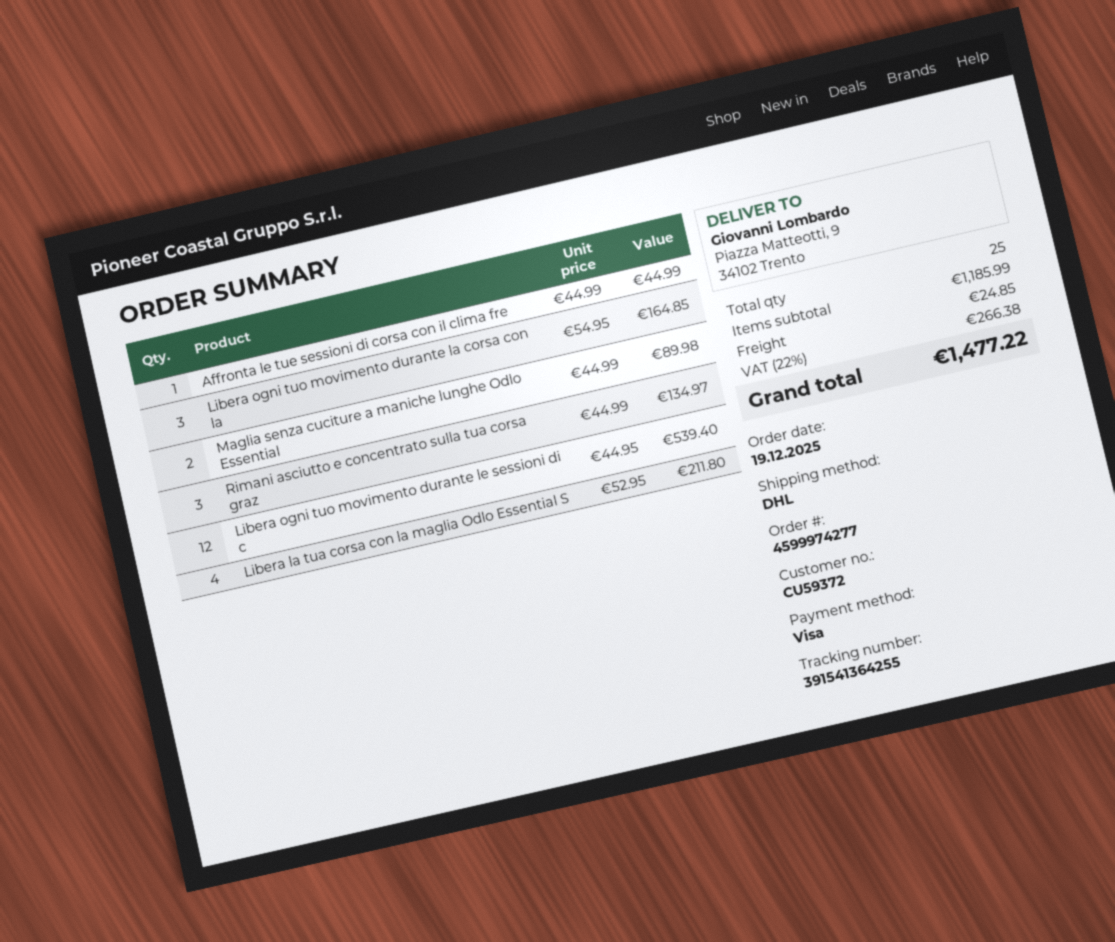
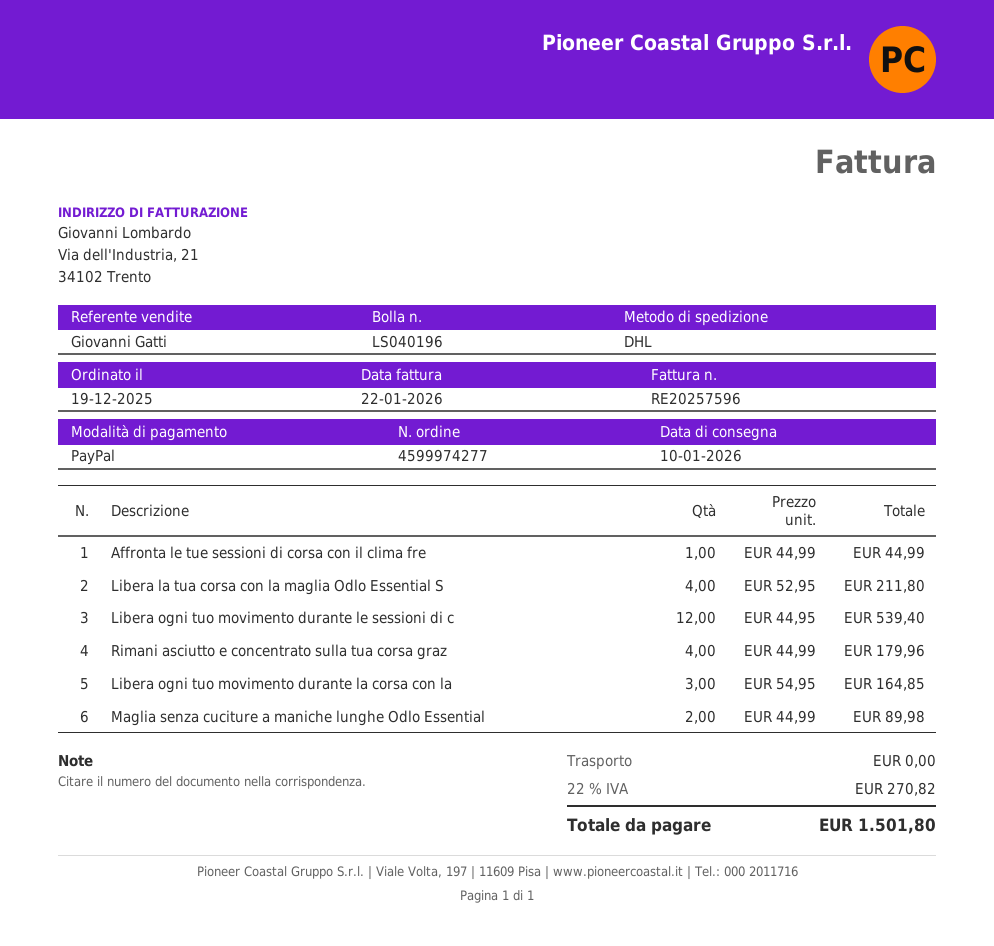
payment method: Visa -> PayPal
Rimani asciutto e concentrato sulla tua corsa graz: 3 x 44.99 = 134.97 -> 4 x 44.99 = 179.96
shipping: 24.85 -> 0.00
tax: 22% = 266.38 -> 22% = 270.82
total: 1477.22 -> 1501.80

